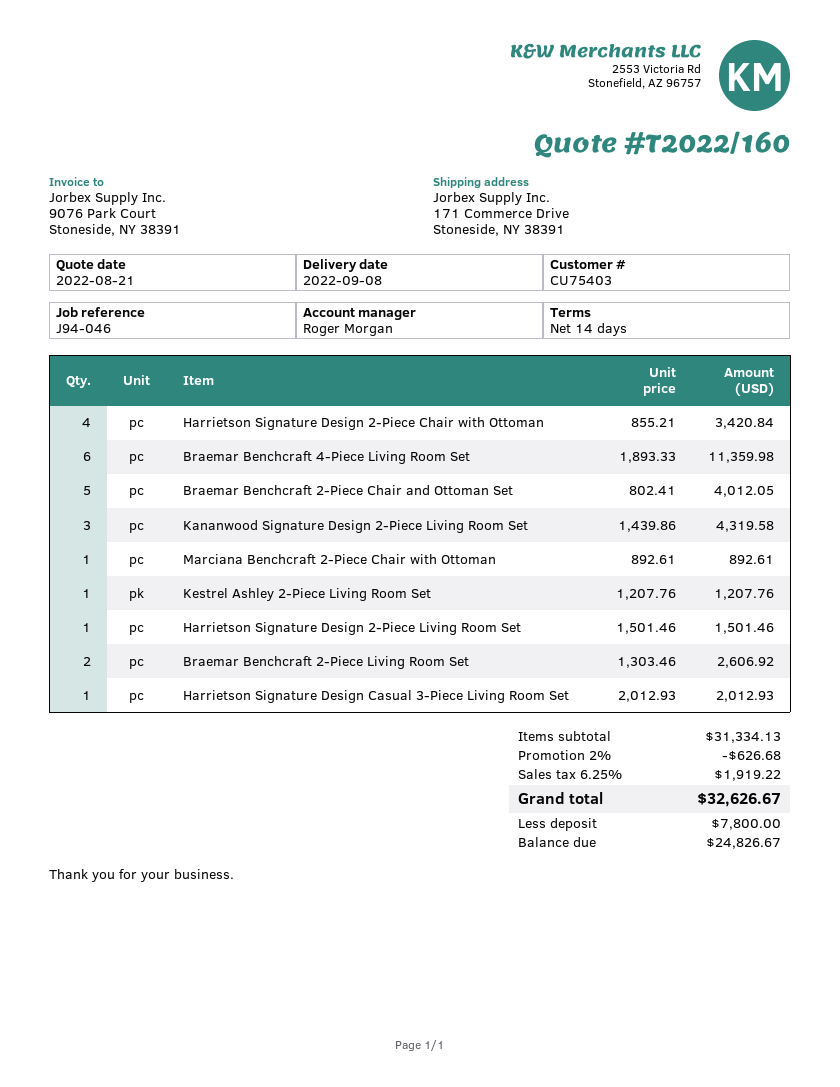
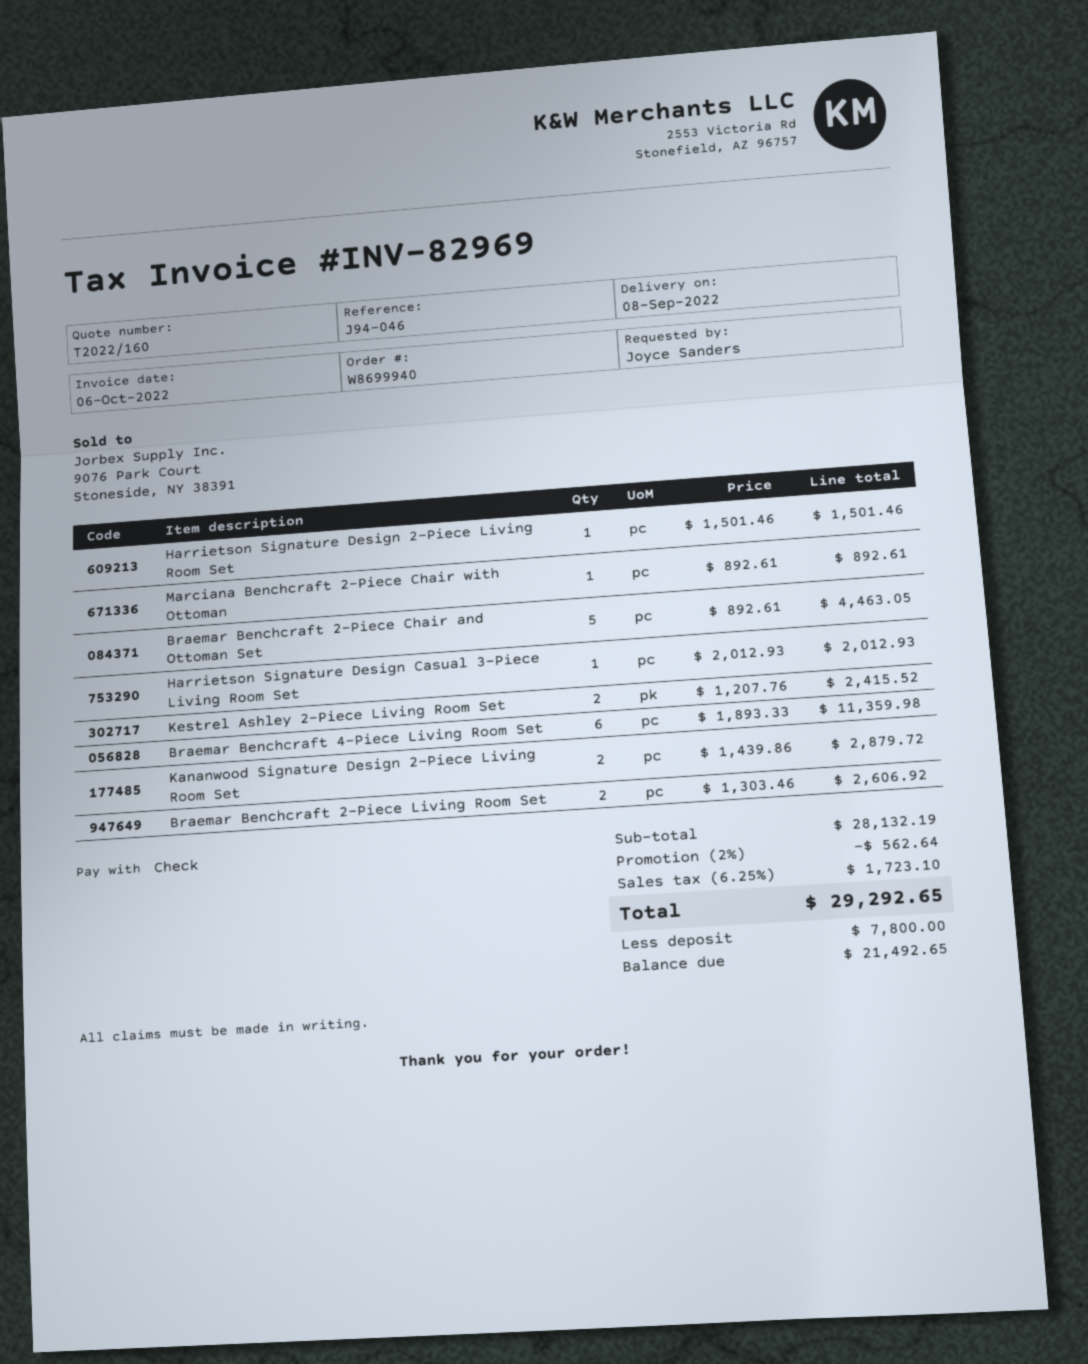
Harrietson Signature Design 2-Piece Chair with Ottoman: 4 x 855.21 = 3420.84 -> none
Braemar Benchcraft 2-Piece Chair and Ottoman Set: 5 x 802.41 = 4012.05 -> 5 x 892.61 = 4463.05
Kananwood Signature Design 2-Piece Living Room Set: 3 x 1439.86 = 4319.58 -> 2 x 1439.86 = 2879.72
Kestrel Ashley 2-Piece Living Room Set: 1 x 1207.76 = 1207.76 -> 2 x 1207.76 = 2415.52
subtotal: 31334.13 -> 28132.19
discount: 2% = 626.68 -> 2% = 562.64
tax: 6.25% = 1919.22 -> 6.25% = 1723.10
total: 32626.67 -> 29292.65
balance: 24826.67 -> 21492.65

